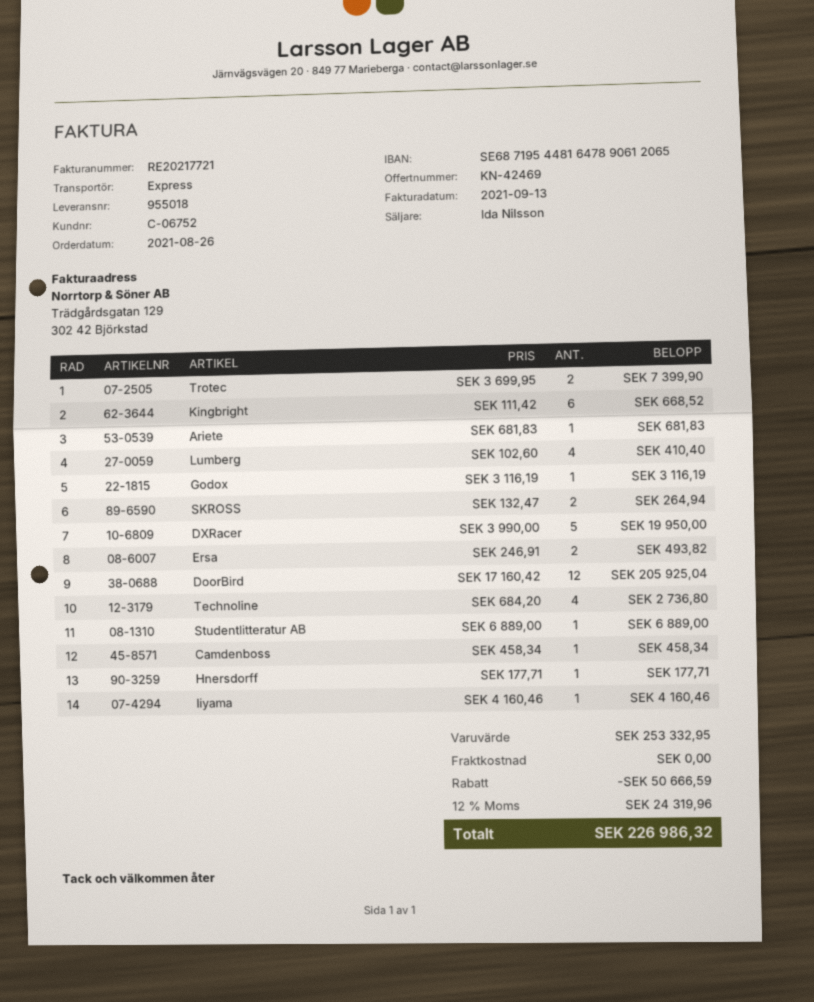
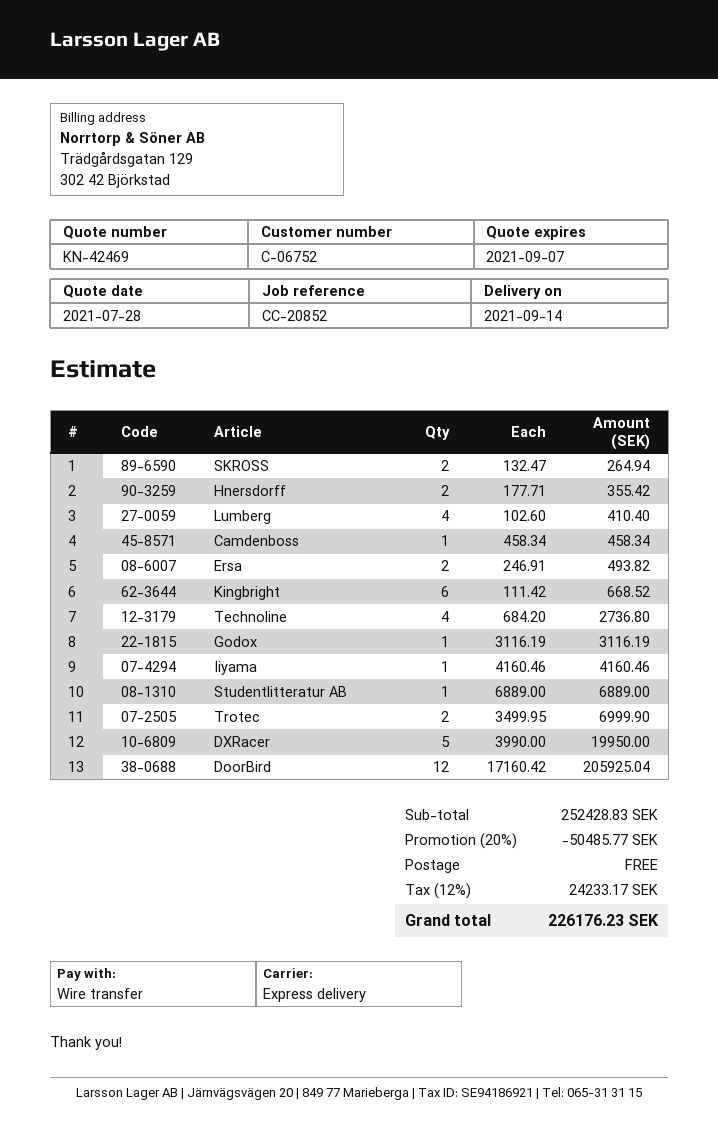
Trotec: 2 x 3699.95 = 7399.90 -> 2 x 3499.95 = 6999.90
Ariete: 1 x 681.83 = 681.83 -> none
Hnersdorff: 1 x 177.71 = 177.71 -> 2 x 177.71 = 355.42
subtotal: 253332.95 -> 252428.83
discount: 50666.59 -> 50485.77
tax: 12% = 24319.96 -> 12% = 24233.17
total: 226986.32 -> 226176.23

